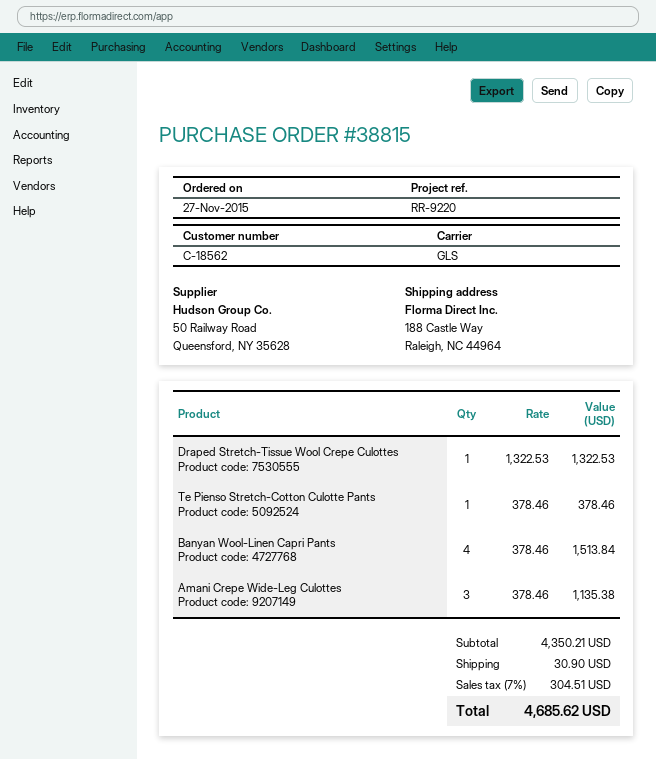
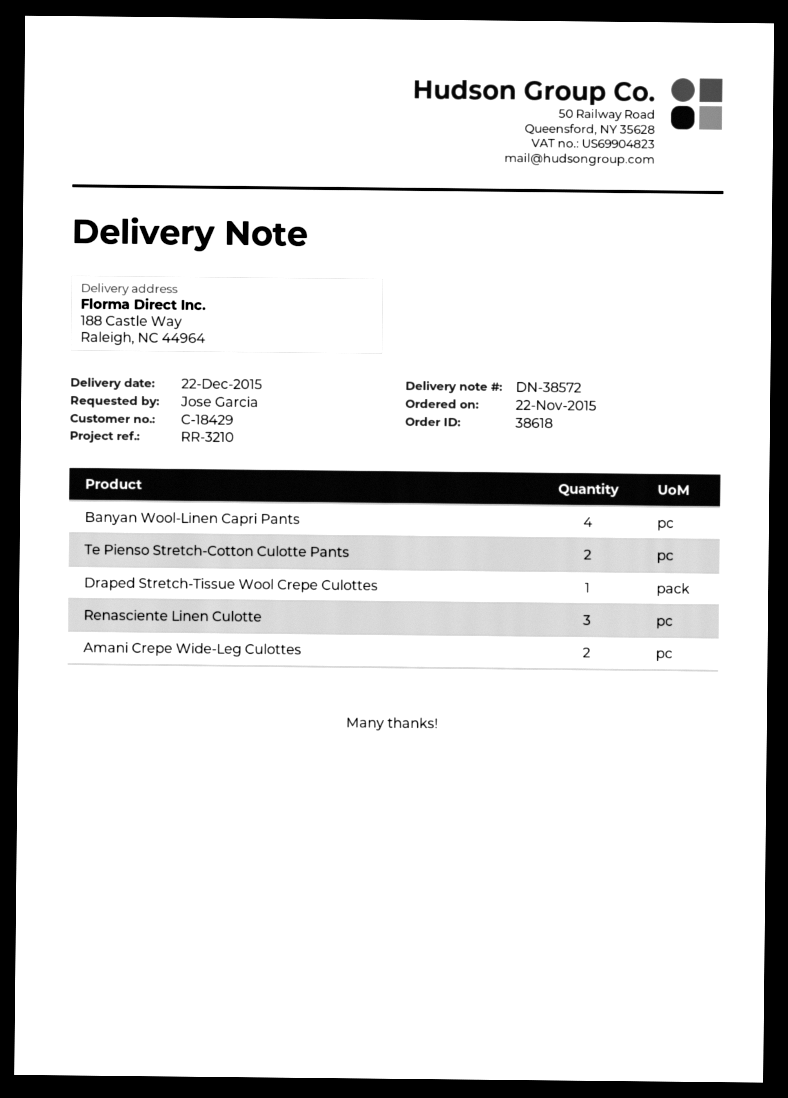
order number: 38815 -> 38618
order date: 2015-11-27 -> 2015-11-22
customer number: C-18562 -> C-18429
reference: RR-9220 -> RR-3210
Te Pienso Stretch-Cotton Culotte Pants: 1 -> 2
Amani Crepe Wide-Leg Culottes: 3 -> 2
Renasciente Linen Culotte: none -> 3

